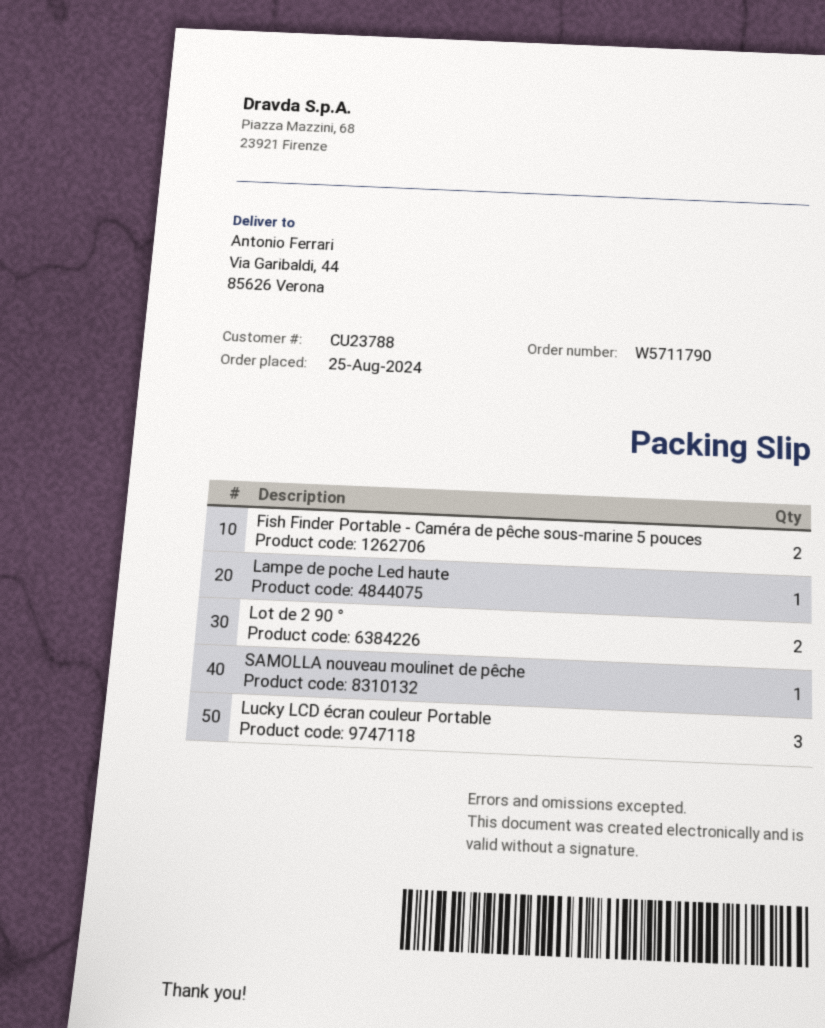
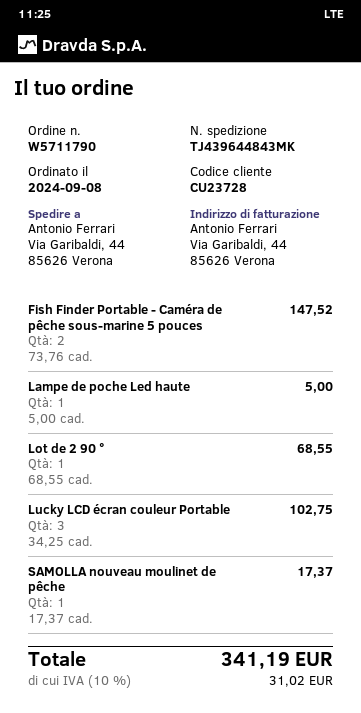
order date: 2024-08-25 -> 2024-09-08
customer number: CU23788 -> CU23728
Lot de 2 90 °: 2 -> 1

